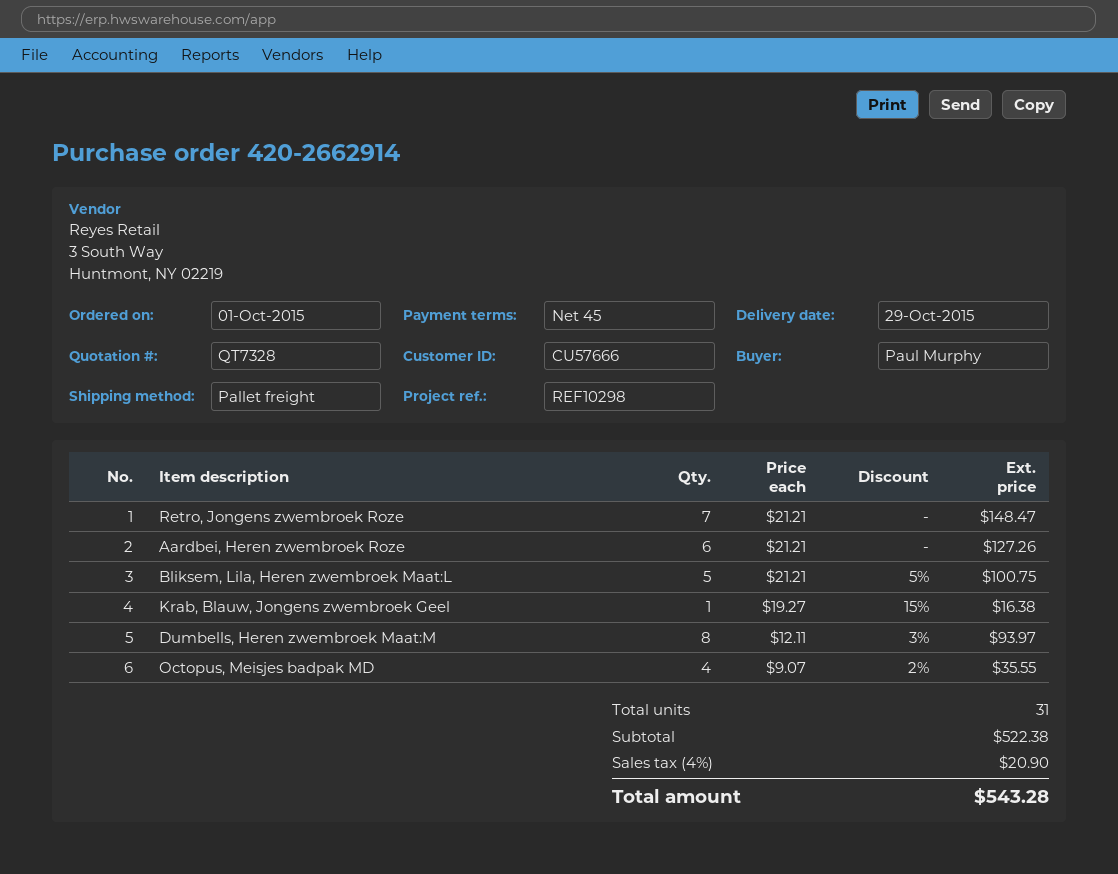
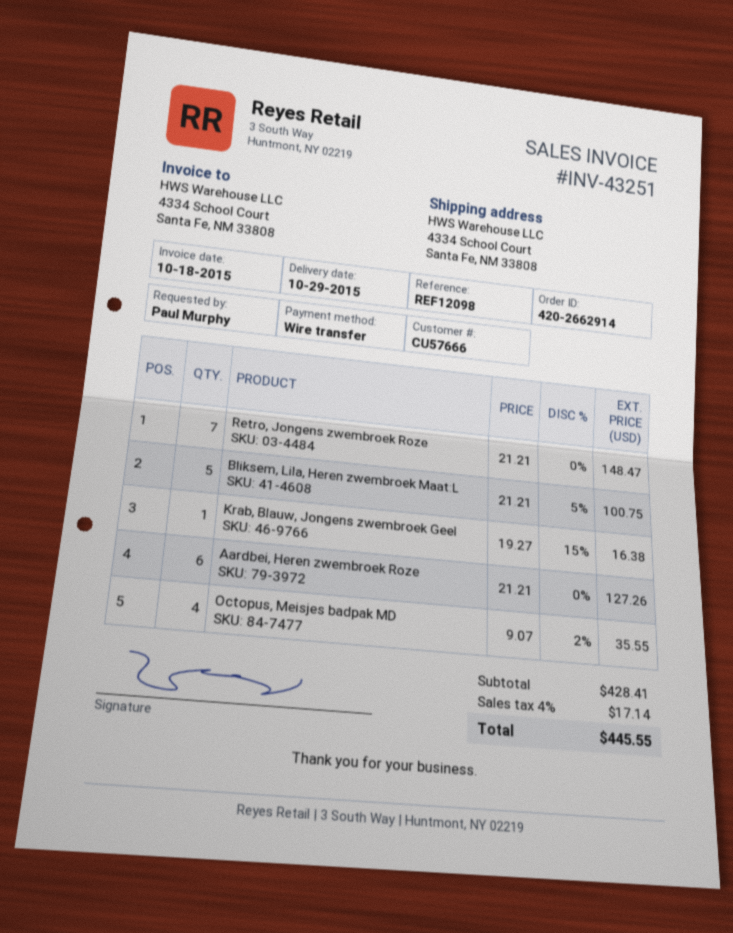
reference: REF10298 -> REF12098
Dumbells, Heren zwembroek Maat:M: 8 x 12.11 - 3% = 93.97 -> none
subtotal: 522.38 -> 428.41
tax: 4% = 20.90 -> 4% = 17.14
total: 543.28 -> 445.55

